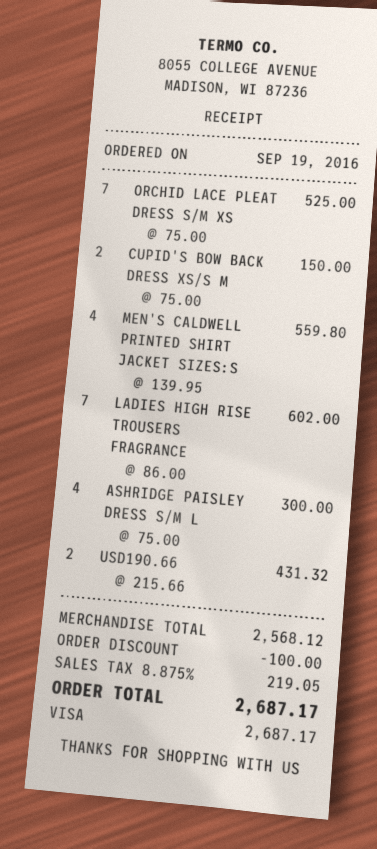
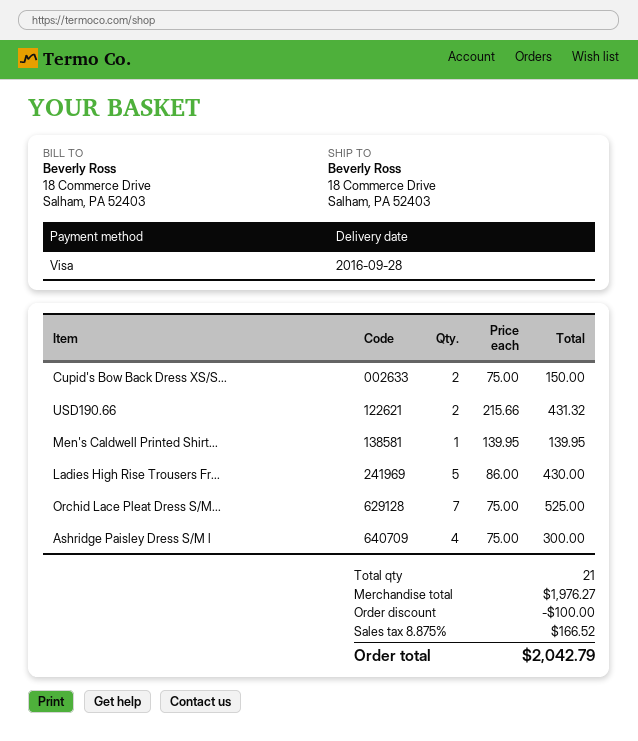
MEN'S CALDWELL PRINTED SHIRT JACKET SIZES:S: 4 x 139.95 = 559.80 -> 1 x 139.95 = 139.95
LADIES HIGH RISE TROUSERS FRAGRANCE: 7 x 86.00 = 602.00 -> 5 x 86.00 = 430.00
subtotal: 2568.12 -> 1976.27
tax: 8.875% = 219.05 -> 8.875% = 166.52
total: 2687.17 -> 2042.79

